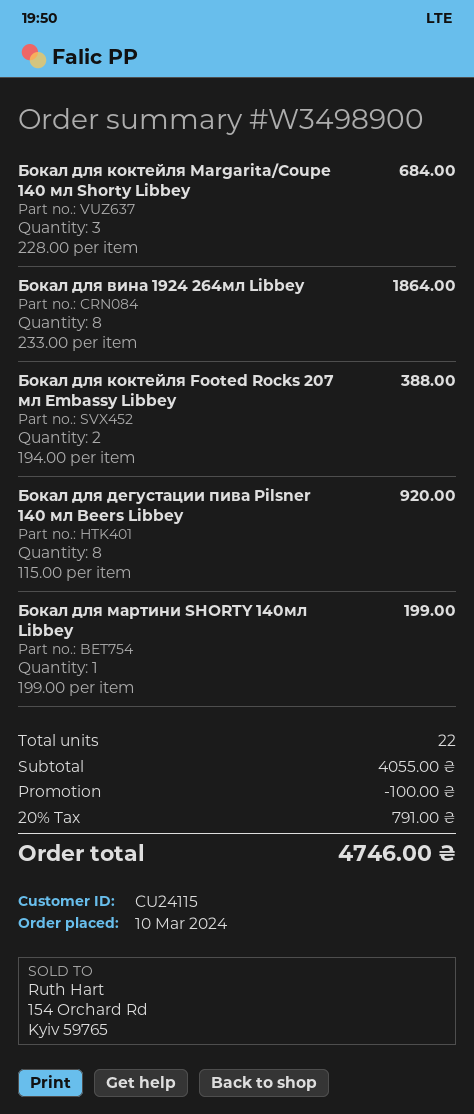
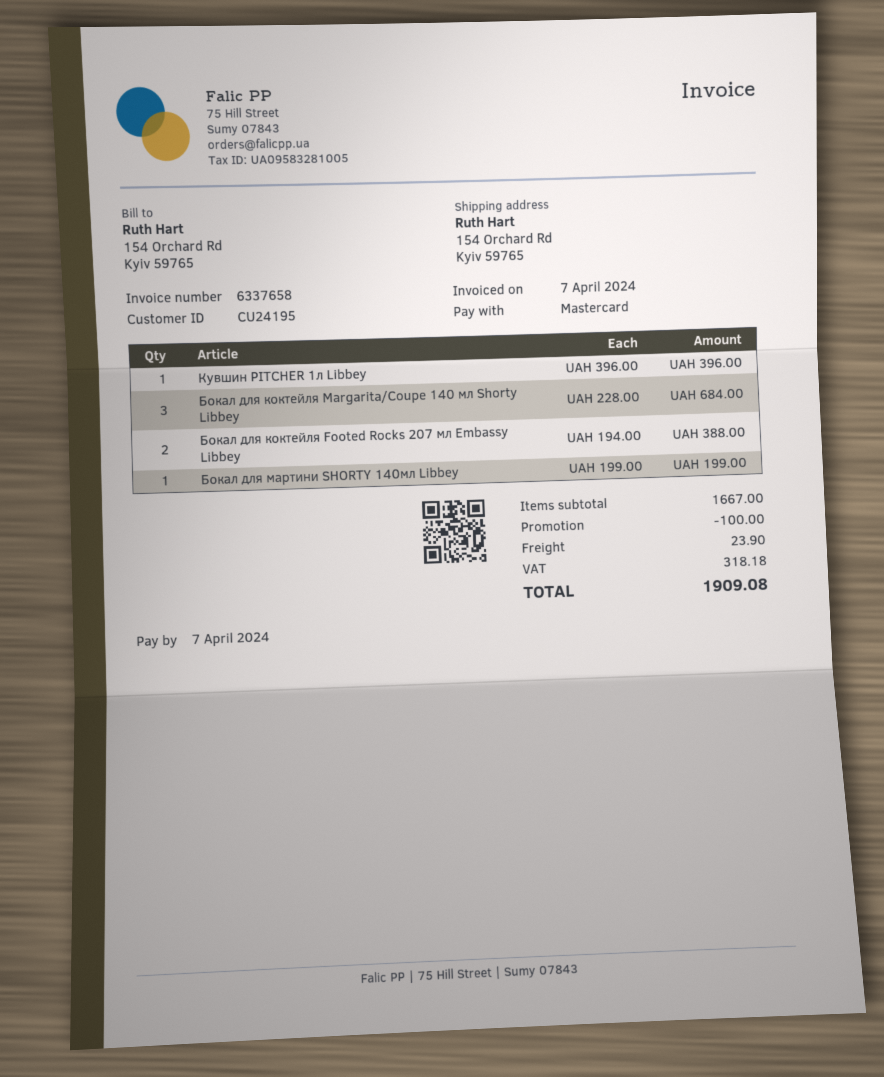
customer number: CU24115 -> CU24195
Бокал для вина 1924 264мл Libbey: 8 x 233.00 = 1864.00 -> none
Бокал для дегустации пива Pilsner 140 мл Beers Libbey: 8 x 115.00 = 920.00 -> none
Кувшин PITCHER 1л Libbey: none -> 1 x 396.00 = 396.00
subtotal: 4055.00 -> 1667.00
shipping: none -> 23.90
tax: 791.00 -> 318.18
total: 4746.00 -> 1909.08

